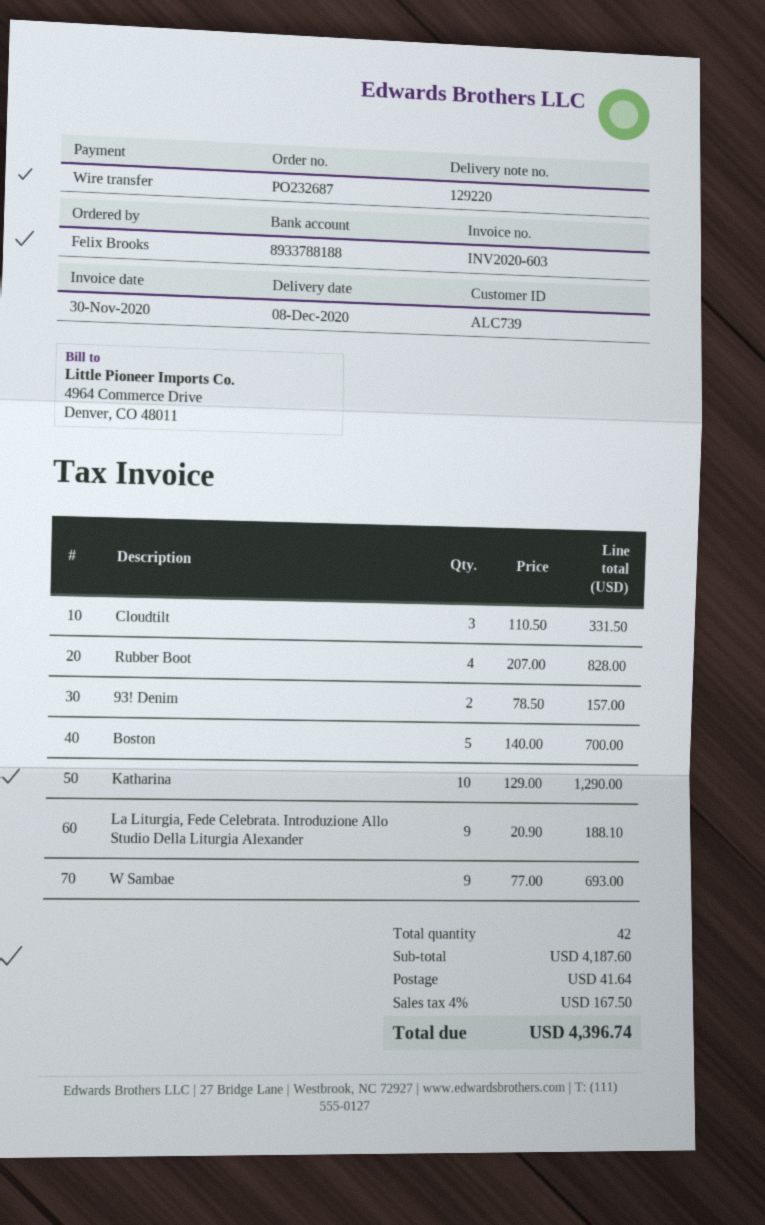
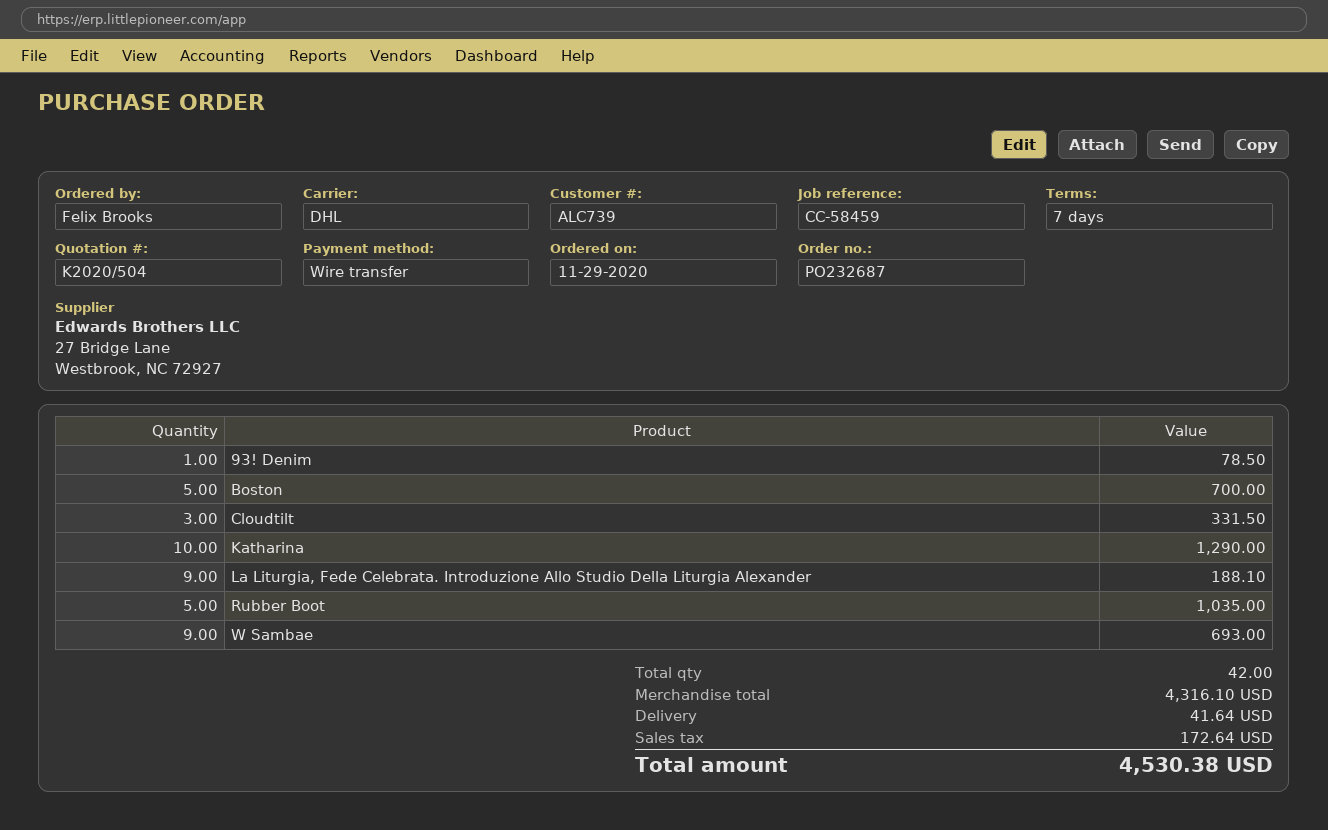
Rubber Boot: 4 for 828.00 -> 5 for 1035.00
93! Denim: 2 for 157.00 -> 1 for 78.50
subtotal: 4187.60 -> 4316.10
tax: 167.50 -> 172.64
total: 4396.74 -> 4530.38

